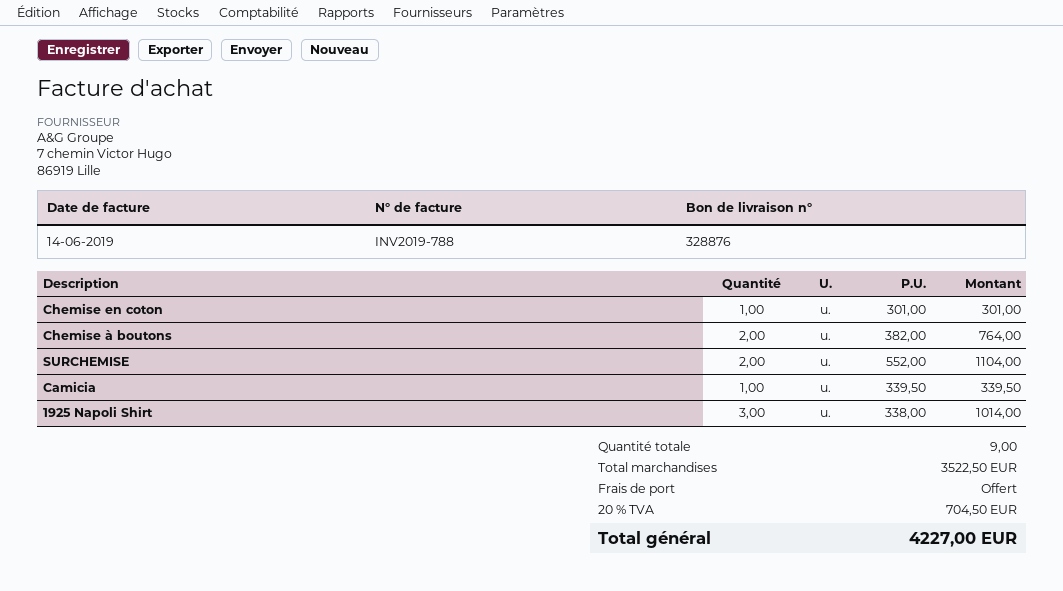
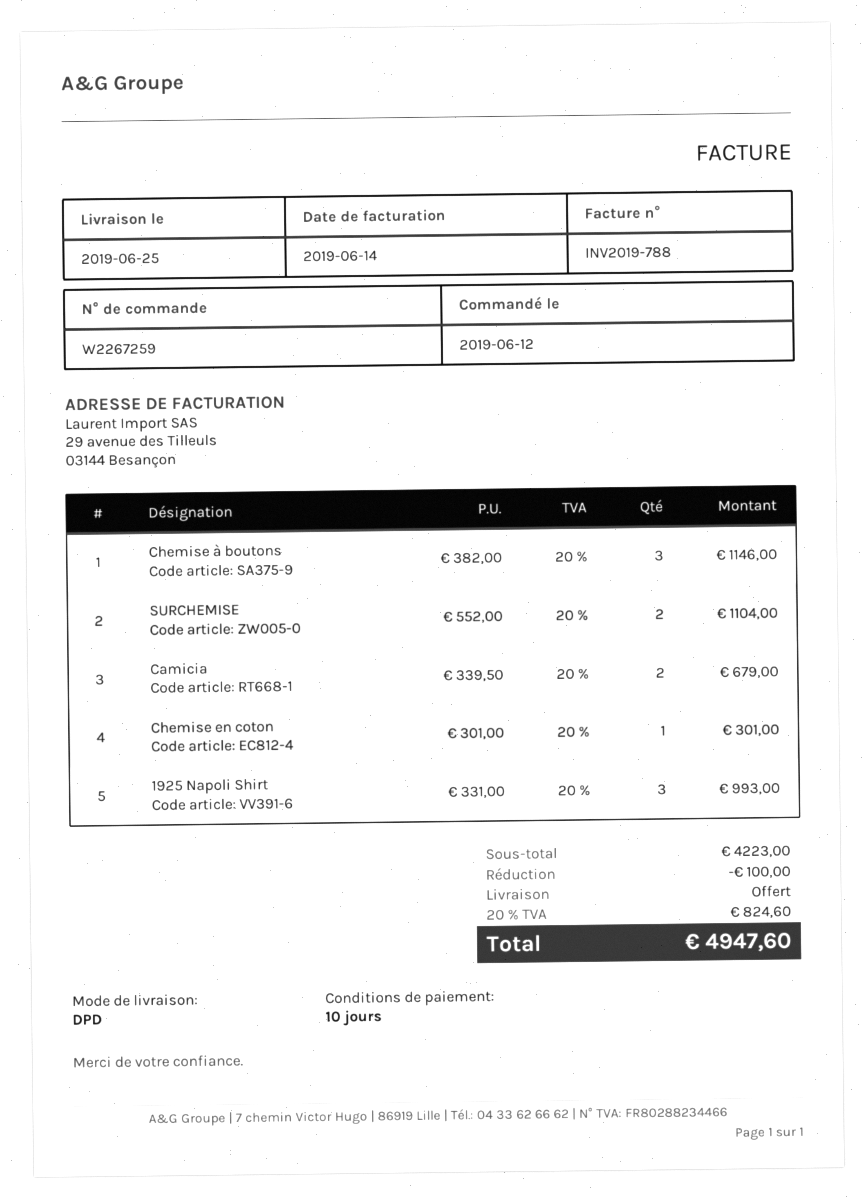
Chemise à boutons: 2 x 382.00 = 764.00 -> 3 x 382.00 = 1146.00
Camicia: 1 x 339.50 = 339.50 -> 2 x 339.50 = 679.00
1925 Napoli Shirt: 3 x 338.00 = 1014.00 -> 3 x 331.00 = 993.00
subtotal: 3522.50 -> 4223.00
discount: none -> 100.00
tax: 20% = 704.50 -> 20% = 824.60
total: 4227.00 -> 4947.60

